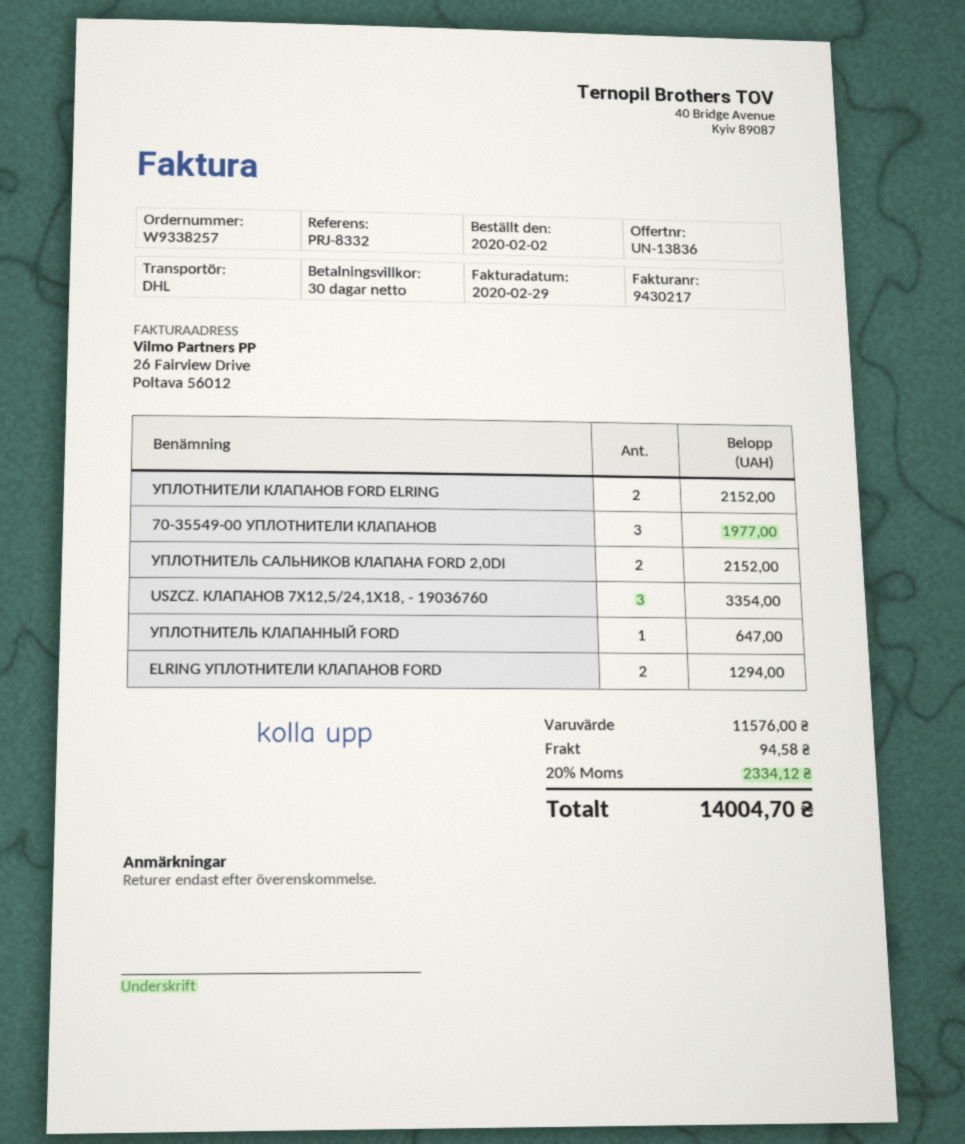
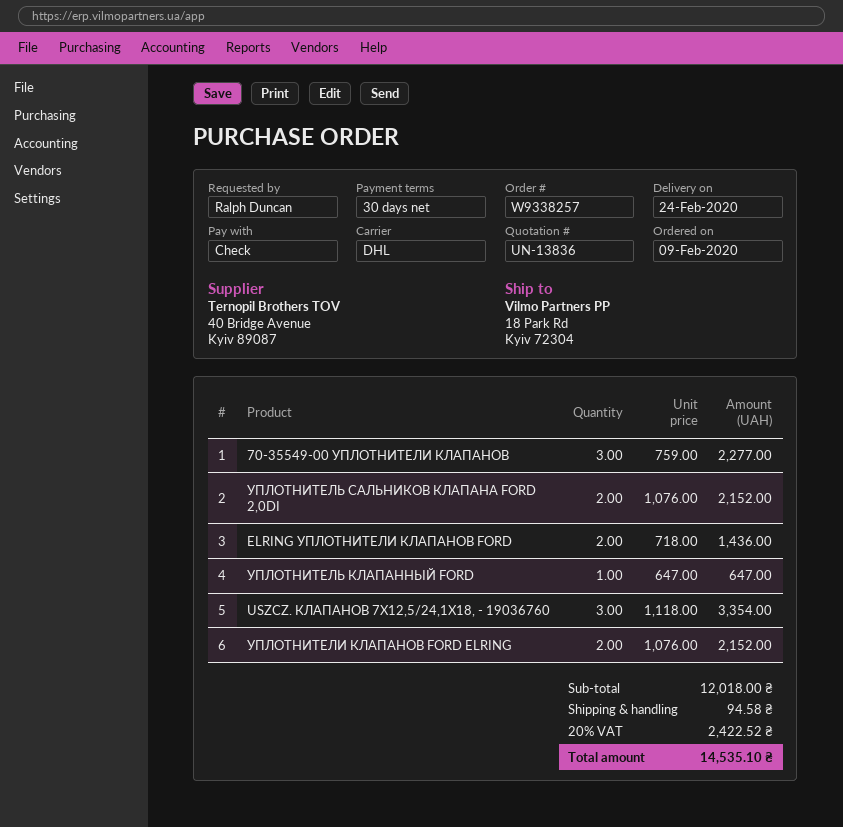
order date: 2020-02-02 -> 2020-02-09
70-35549-00 УПЛОТНИТЕЛИ КЛАПАНОВ: 3 for 1977.00 -> 3 for 2277.00
ELRING УПЛОТНИТЕЛИ КЛАПАНОВ FORD: 2 for 1294.00 -> 2 for 1436.00
subtotal: 11576.00 -> 12018.00
tax: 20% = 2334.12 -> 20% = 2422.52
total: 14004.70 -> 14535.10

